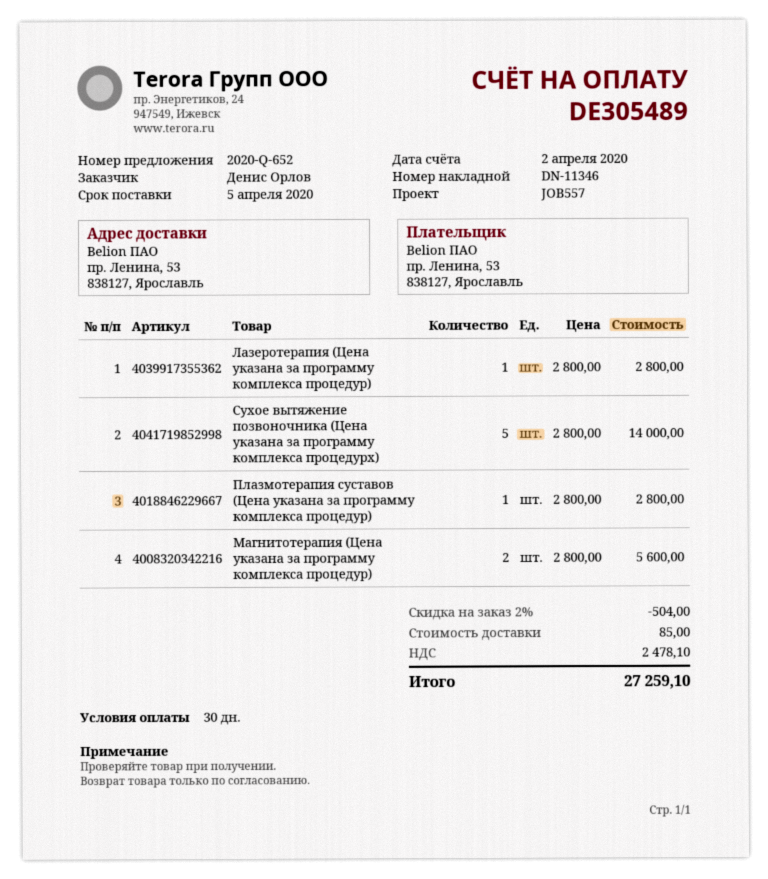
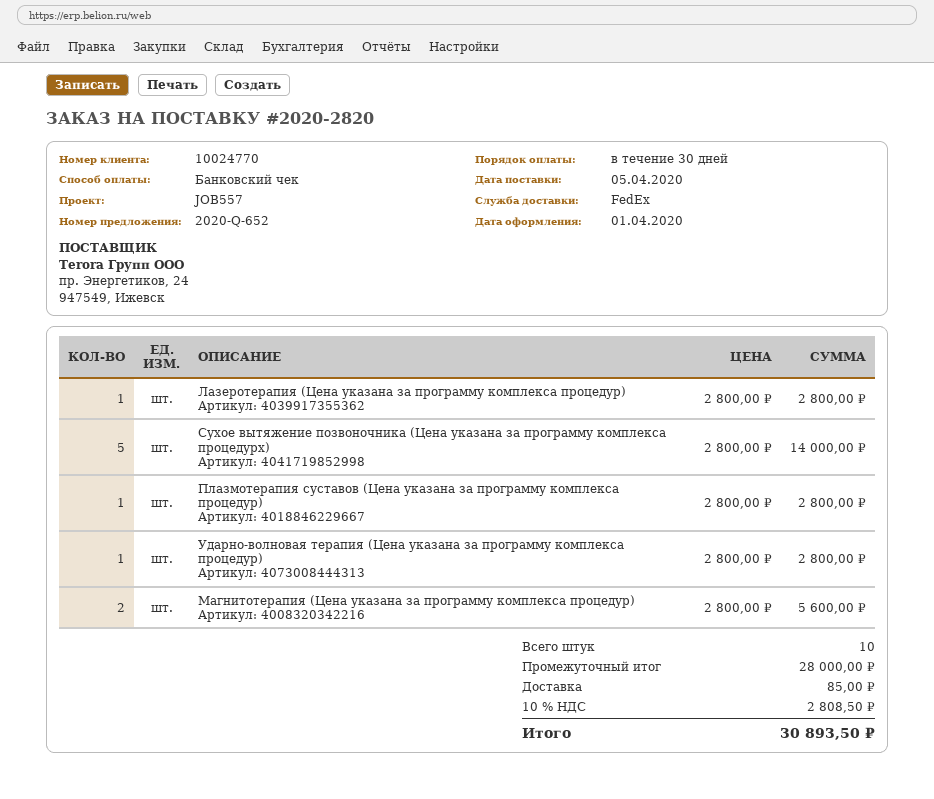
Ударно-волновая терапия (Цена указана за программу комплекса процедур): none -> 1 x 2800.00 = 2800.00
discount: 2% = 504.00 -> none
tax: 2478.10 -> 2808.50
total: 27259.10 -> 30893.50

